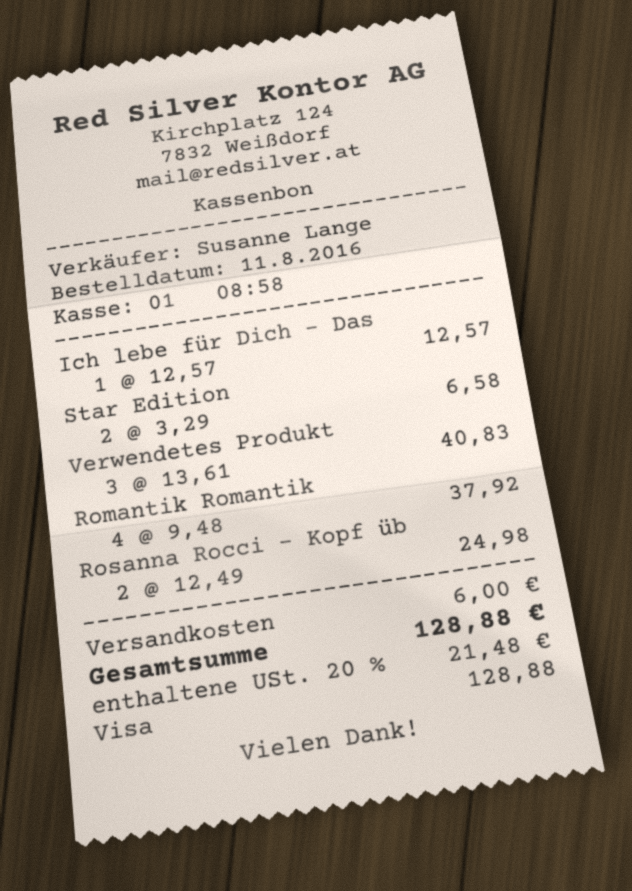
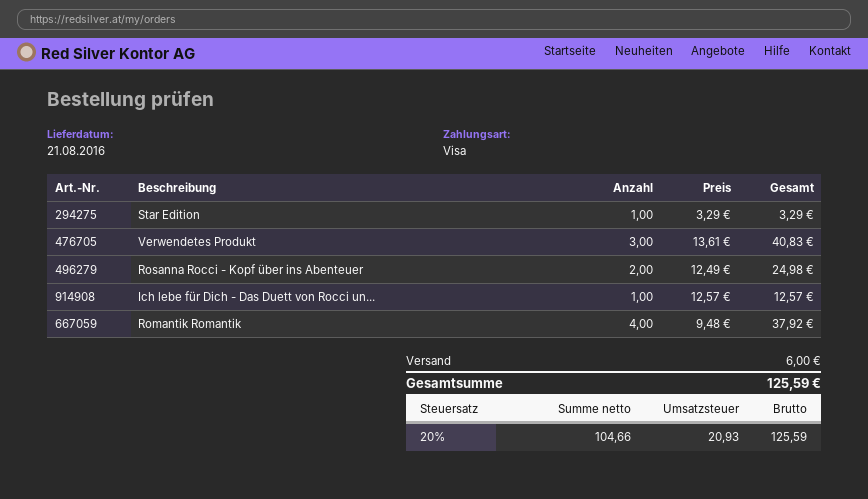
Star Edition: 2 x 3.29 = 6.58 -> 1 x 3.29 = 3.29
tax: 20% = 21.48 -> 20% = 20.93
total: 128.88 -> 125.59

